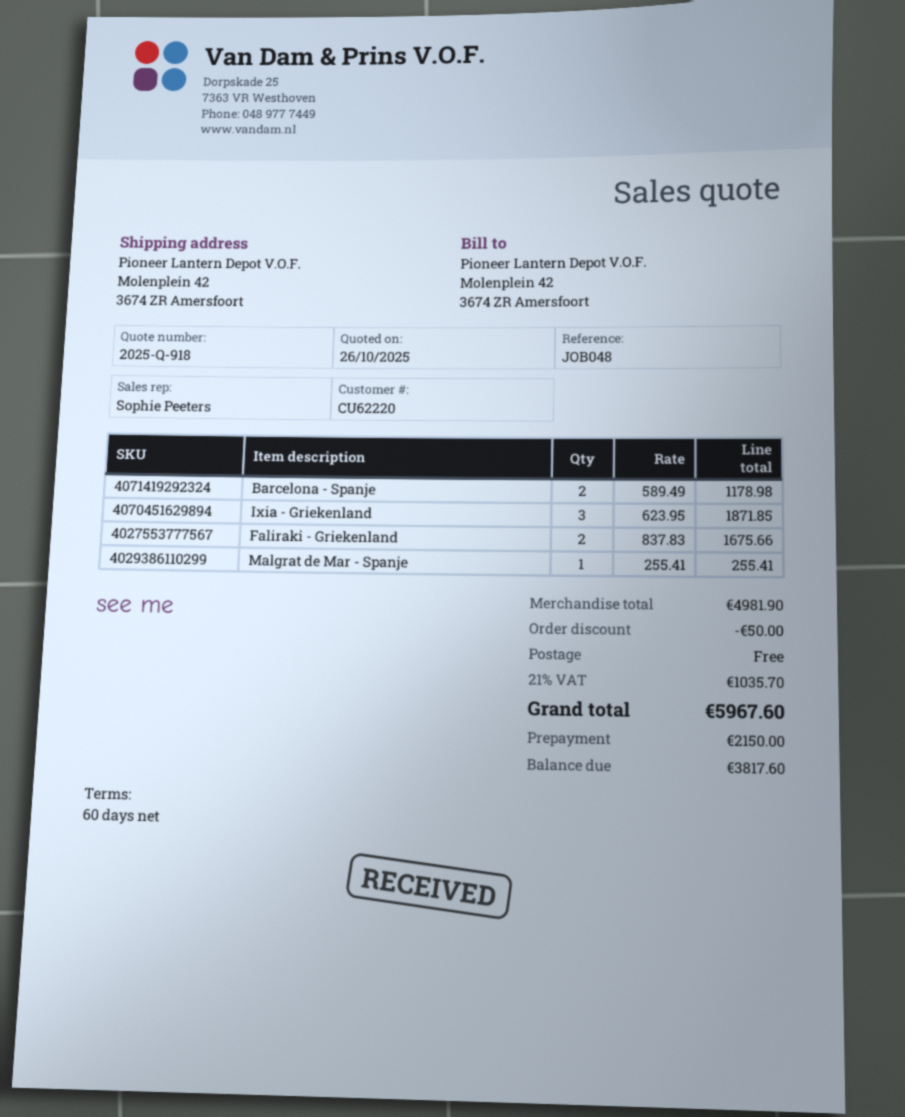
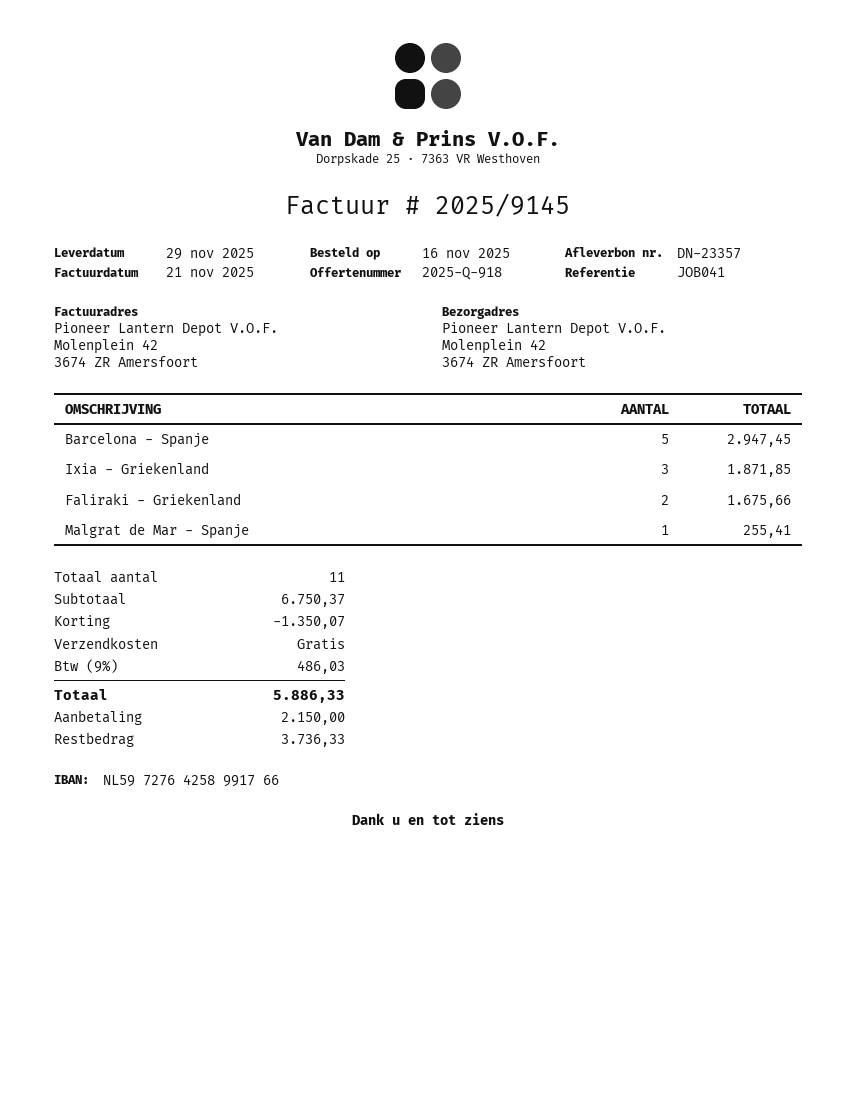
reference: JOB048 -> JOB041
Barcelona - Spanje: 2 for 1178.98 -> 5 for 2947.45
subtotal: 4981.90 -> 6750.37
discount: 50.00 -> 1350.07
tax: 21% = 1035.70 -> 9% = 486.03
total: 5967.60 -> 5886.33
balance: 3817.60 -> 3736.33

